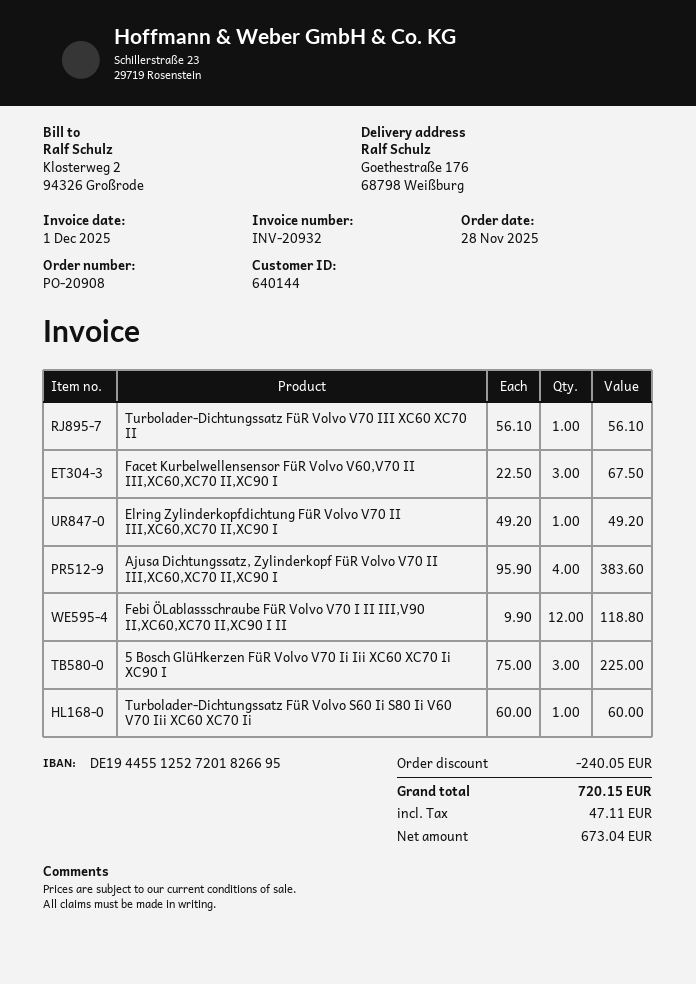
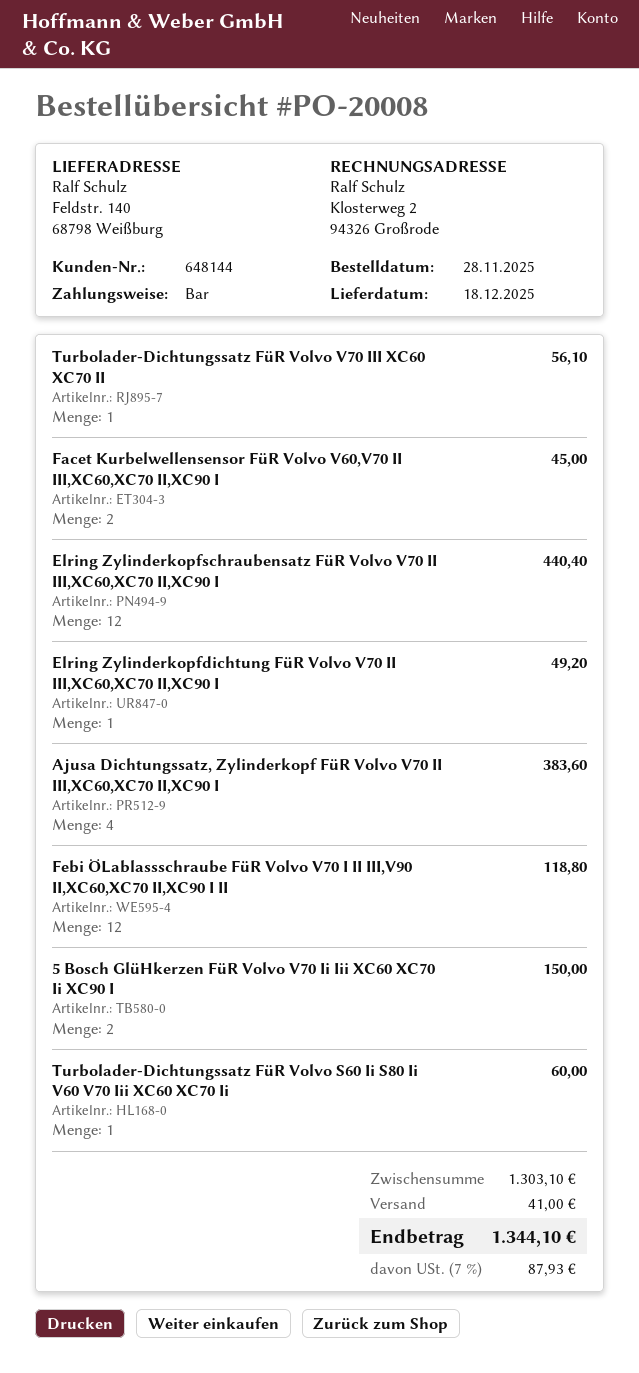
order number: PO-20908 -> PO-20008
customer number: 640144 -> 648144
ship to: Goethestraße 176, 68798 Weißburg -> Feldstr. 140, 68798 Weißburg
Facet Kurbelwellensensor FüR Volvo V60,V70 II III,XC60,XC70 II,XC90 I: 3 for 67.50 -> 2 for 45.00
5 Bosch GlüHkerzen FüR Volvo V70 Ii Iii XC60 XC70 Ii XC90 I: 3 for 225.00 -> 2 for 150.00
Elring Zylinderkopfschraubensatz FüR Volvo V70 II III,XC60,XC70 II,XC90 I: none -> 12 for 440.40
discount: 240.05 -> none
shipping: none -> 41.00
tax: 47.11 -> 87.93
total: 720.15 -> 1344.10

